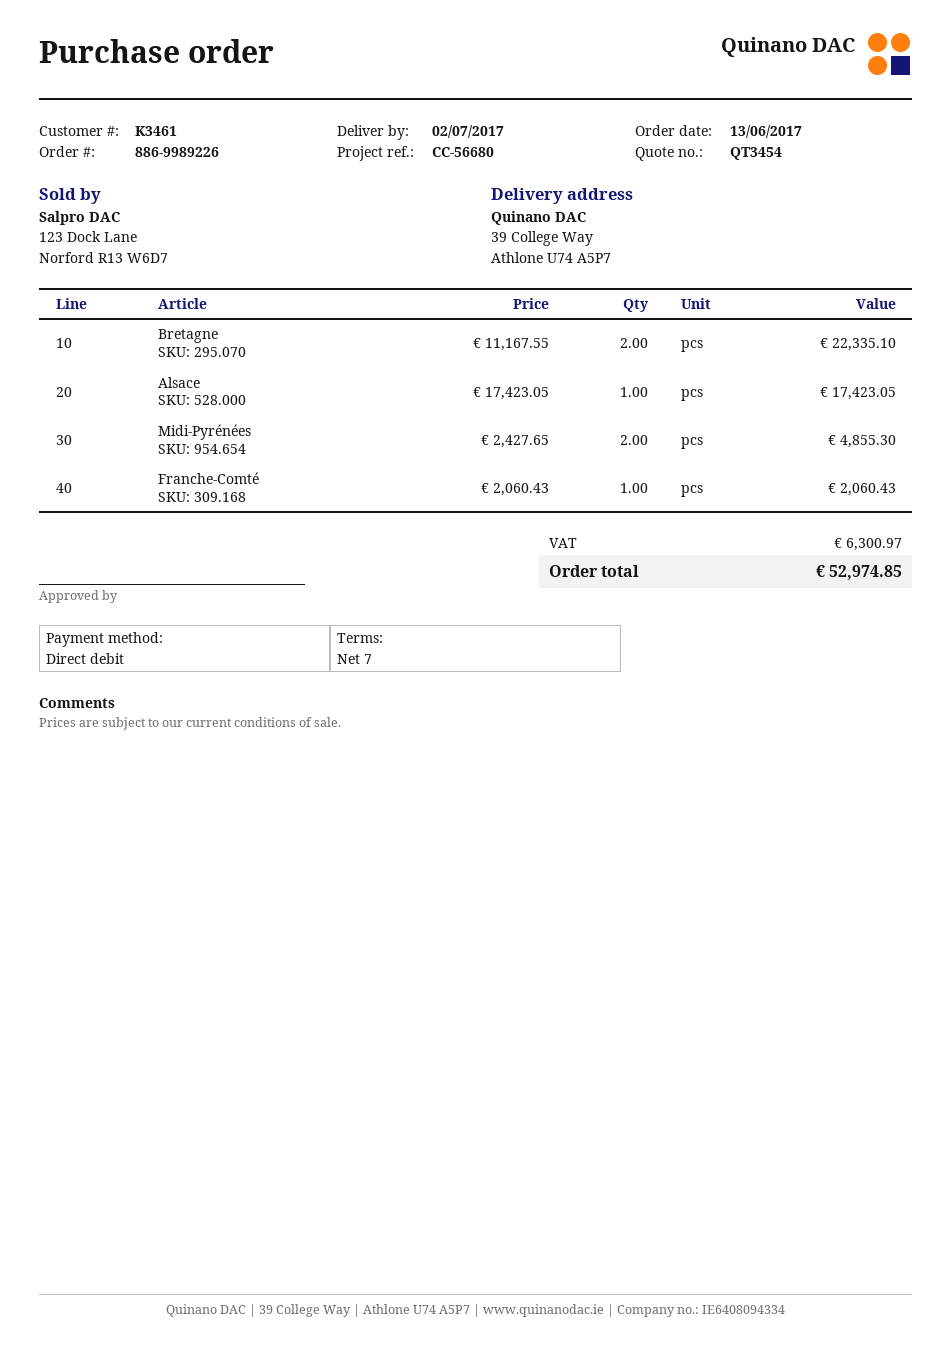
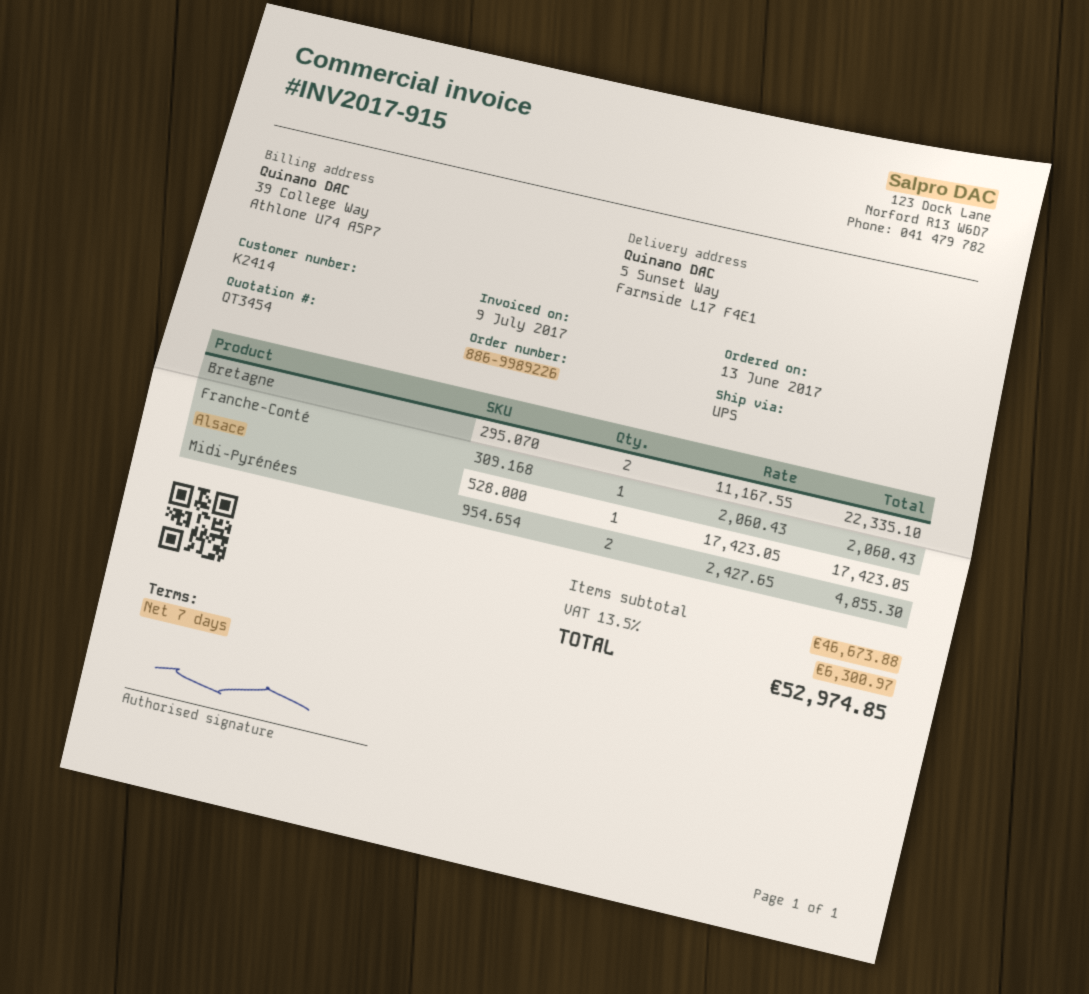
customer number: K3461 -> K2414
ship to: 39 College Way, Athlone U74 A5P7 -> 5 Sunset Way, Farmside L17 F4E1

